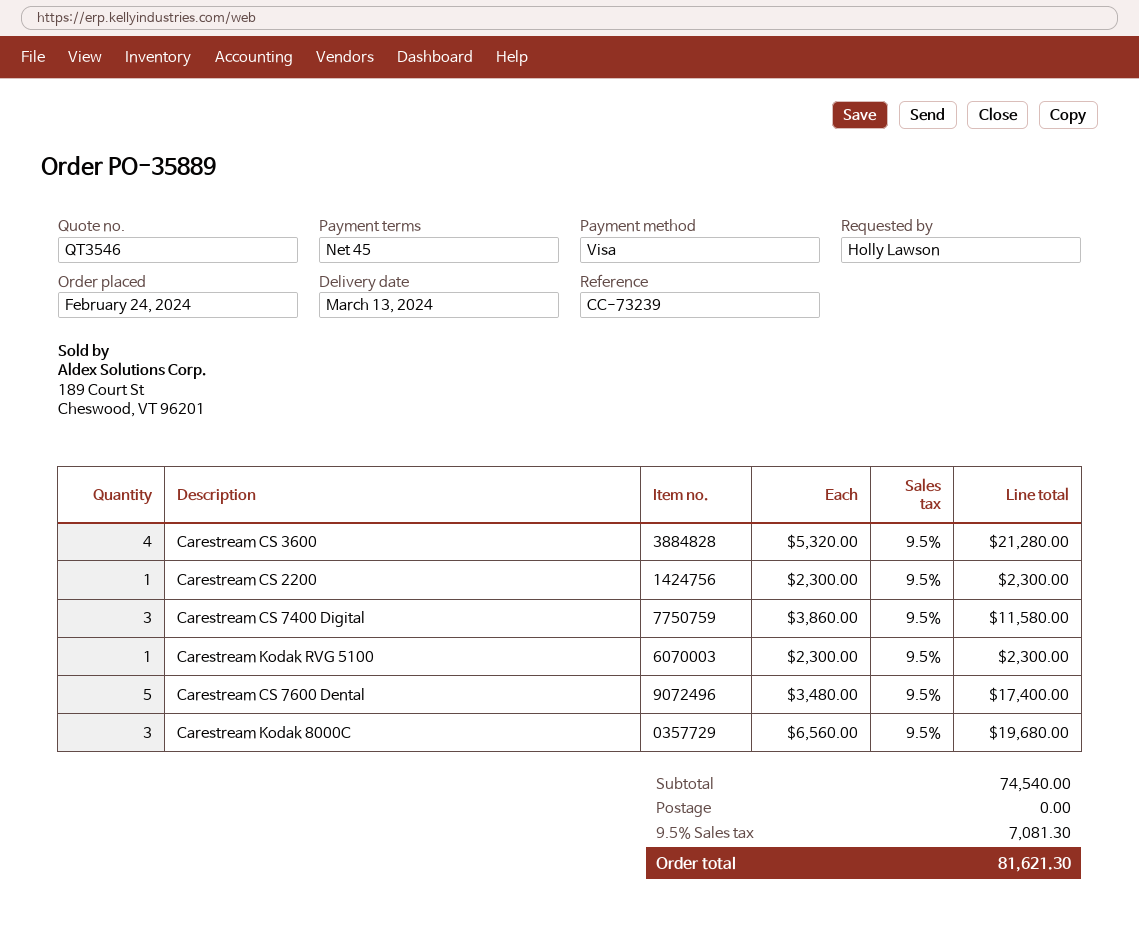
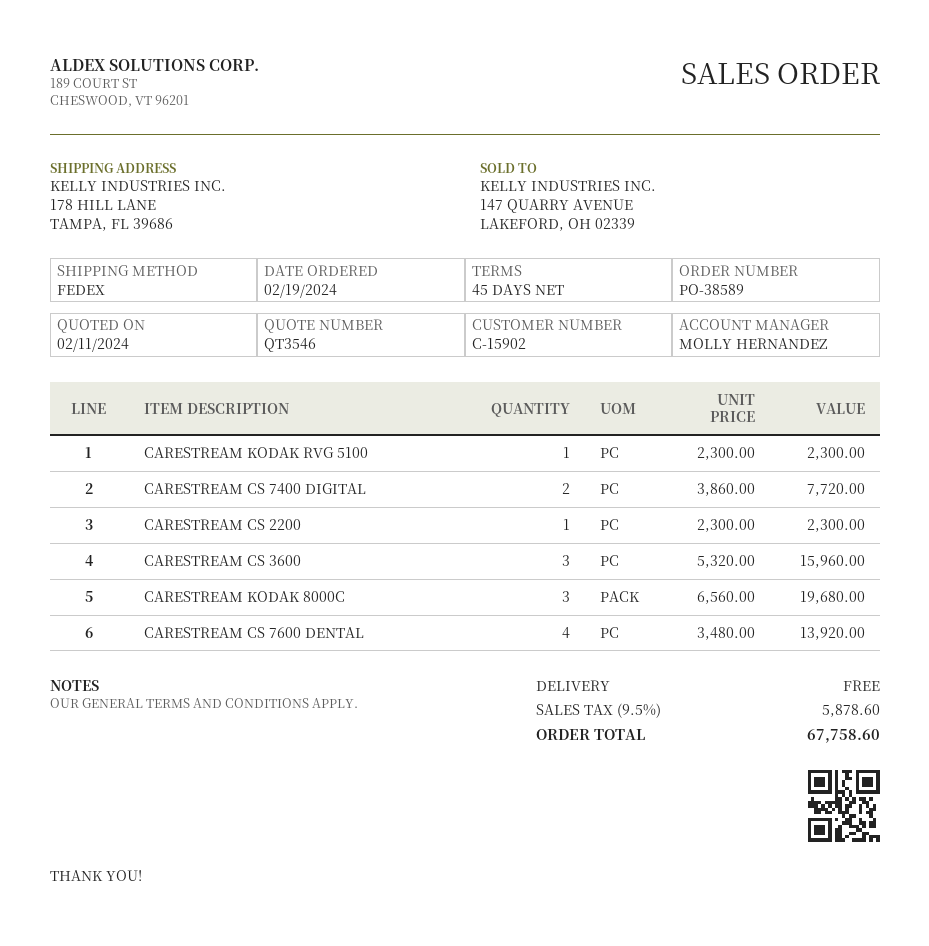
order number: PO-35889 -> PO-38589
order date: 2024-02-24 -> 2024-02-19
Carestream CS 3600: 4 x 5320.00 = 21280.00 -> 3 x 5320.00 = 15960.00
Carestream CS 7400 Digital: 3 x 3860.00 = 11580.00 -> 2 x 3860.00 = 7720.00
Carestream CS 7600 Dental: 5 x 3480.00 = 17400.00 -> 4 x 3480.00 = 13920.00
tax: 9.5% = 7081.30 -> 9.5% = 5878.60
total: 81621.30 -> 67758.60

